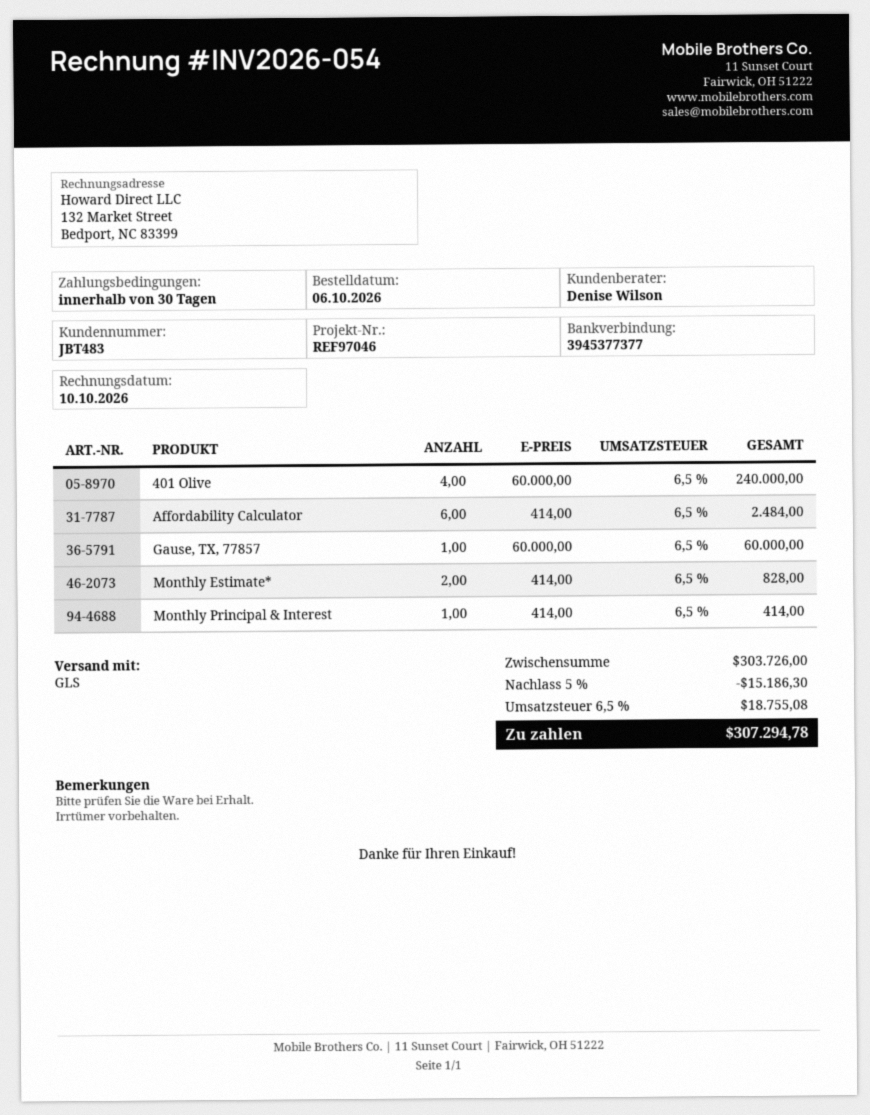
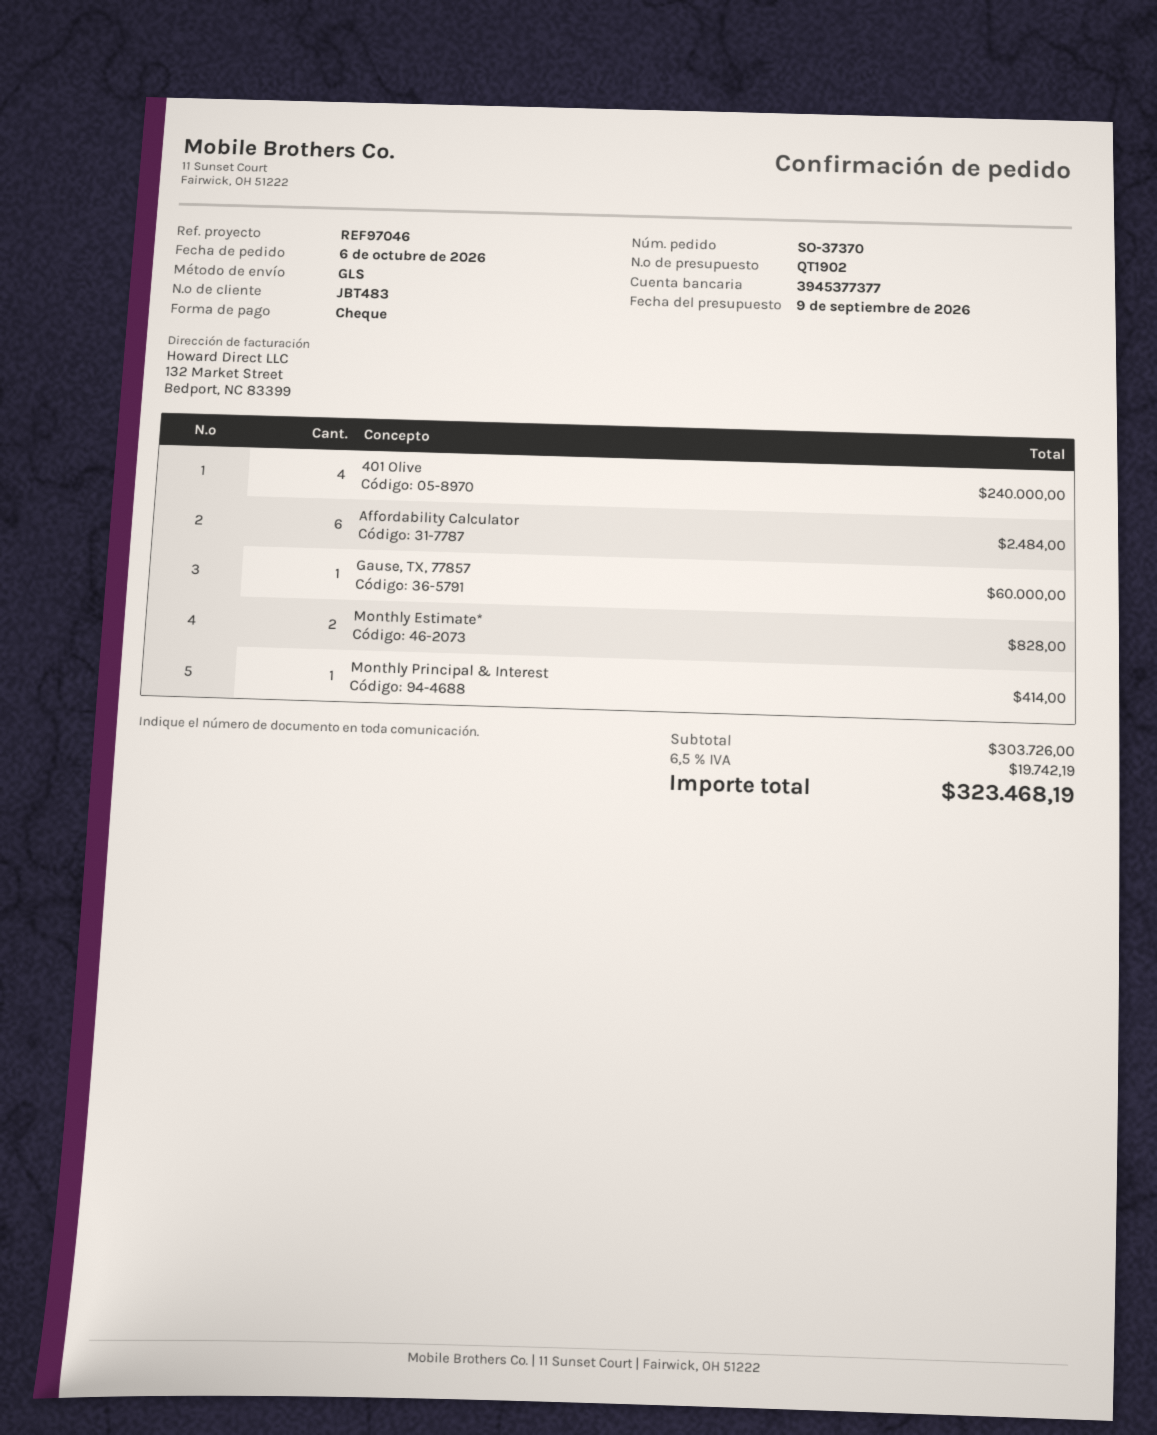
discount: 5% = 15186.30 -> none
tax: 6.5% = 18755.08 -> 6.5% = 19742.19
total: 307294.78 -> 323468.19

